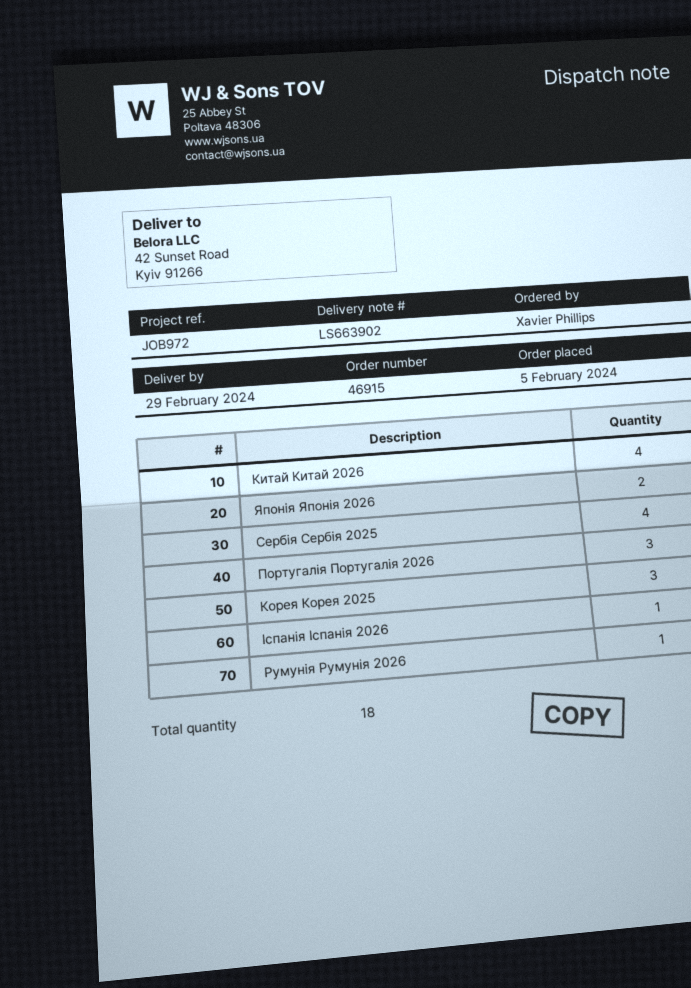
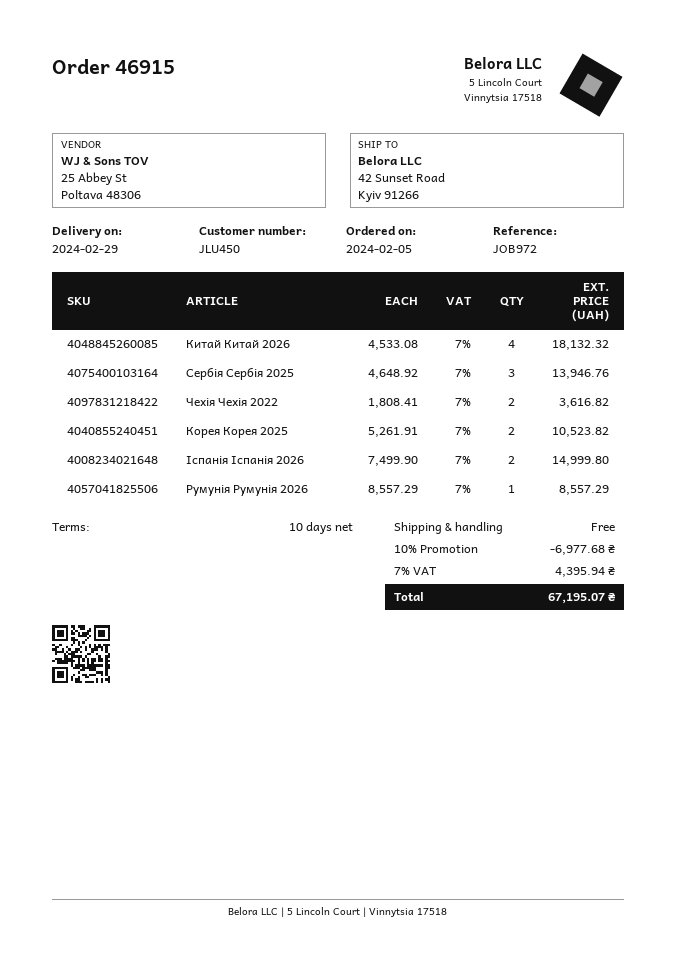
Японія Японія 2026: 2 -> none
Сербія Сербія 2025: 4 -> 3
Португалія Португалія 2026: 3 -> none
Корея Корея 2025: 3 -> 2
Іспанія Іспанія 2026: 1 -> 2
Чехія Чехія 2022: none -> 2

